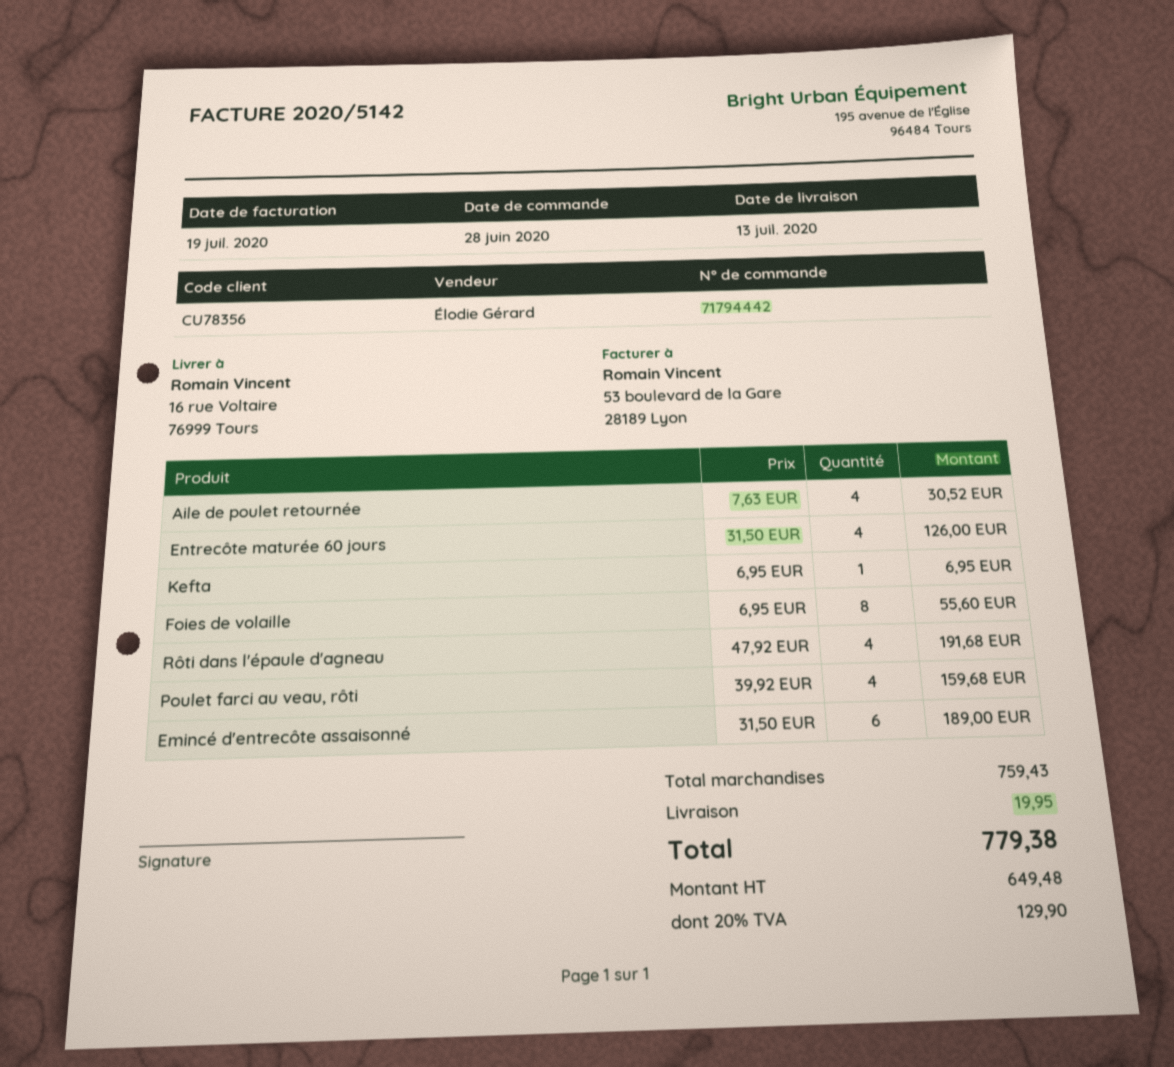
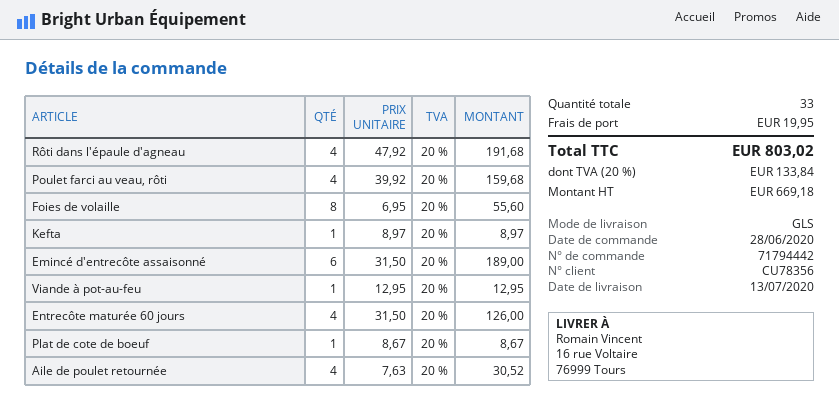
Kefta: 1 x 6.95 = 6.95 -> 1 x 8.97 = 8.97
Viande à pot-au-feu: none -> 1 x 12.95 = 12.95
Plat de cote de boeuf: none -> 1 x 8.67 = 8.67
net: 649.48 -> 669.18
tax: 20% = 129.90 -> 20% = 133.84
total: 779.38 -> 803.02

